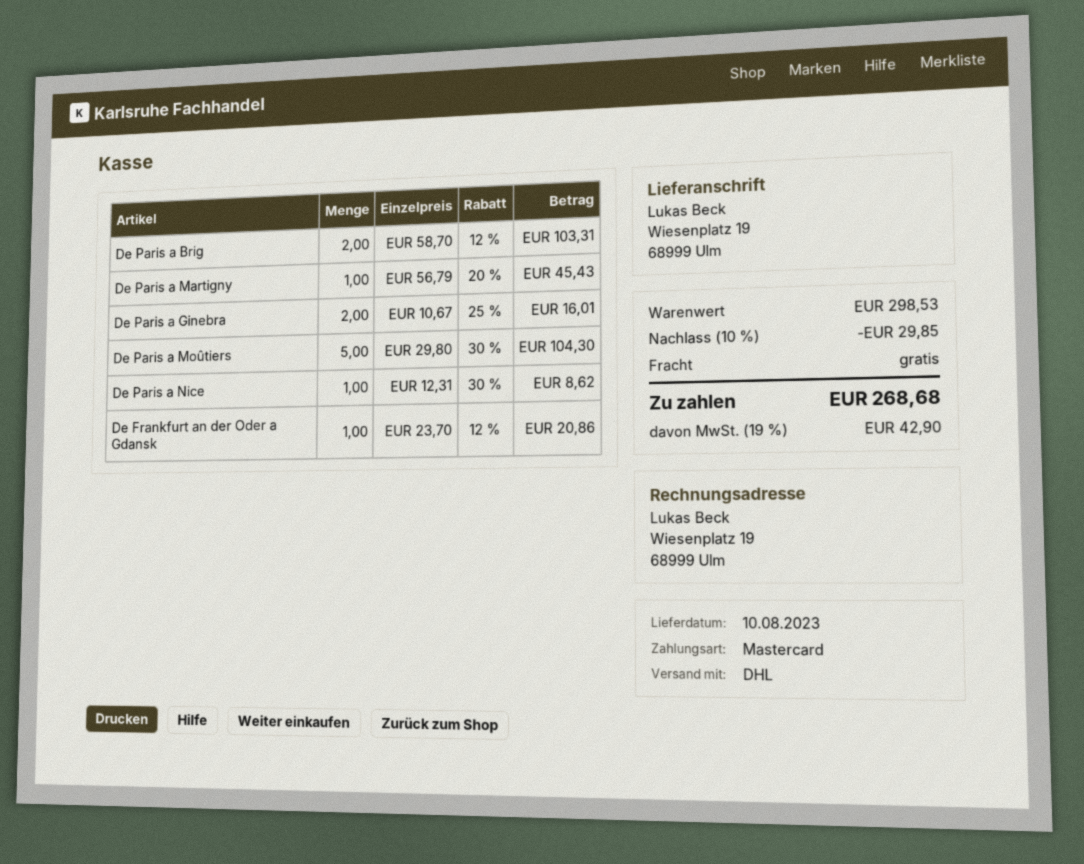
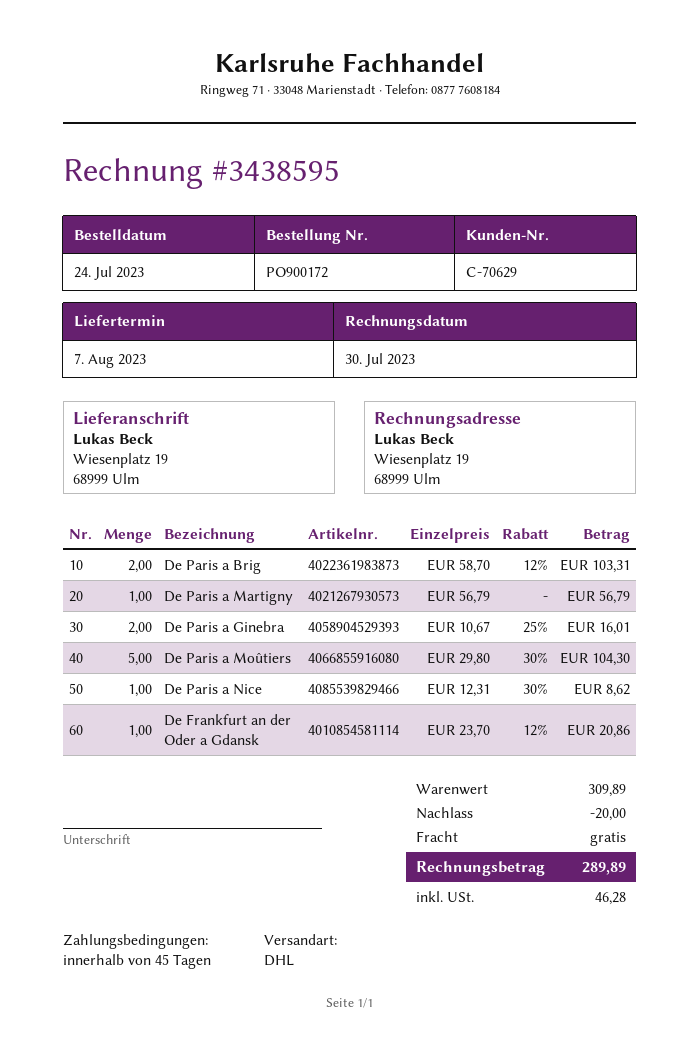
delivery date: 2023-08-10 -> 2023-08-07
De Paris a Martigny: 1 x 56.79 - 20% = 45.43 -> 1 x 56.79 = 56.79
subtotal: 298.53 -> 309.89
discount: 29.85 -> 20.00
tax: 42.90 -> 46.28
total: 268.68 -> 289.89

